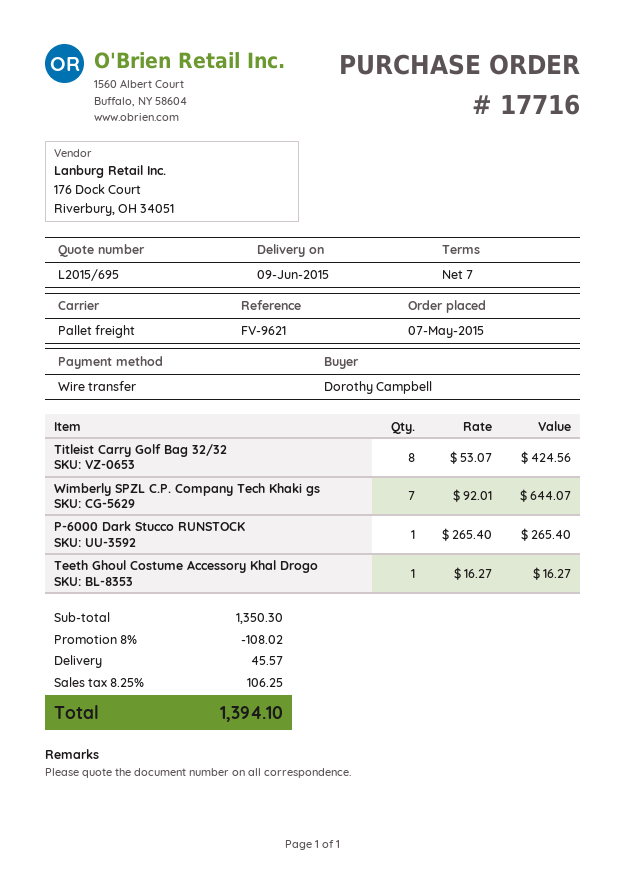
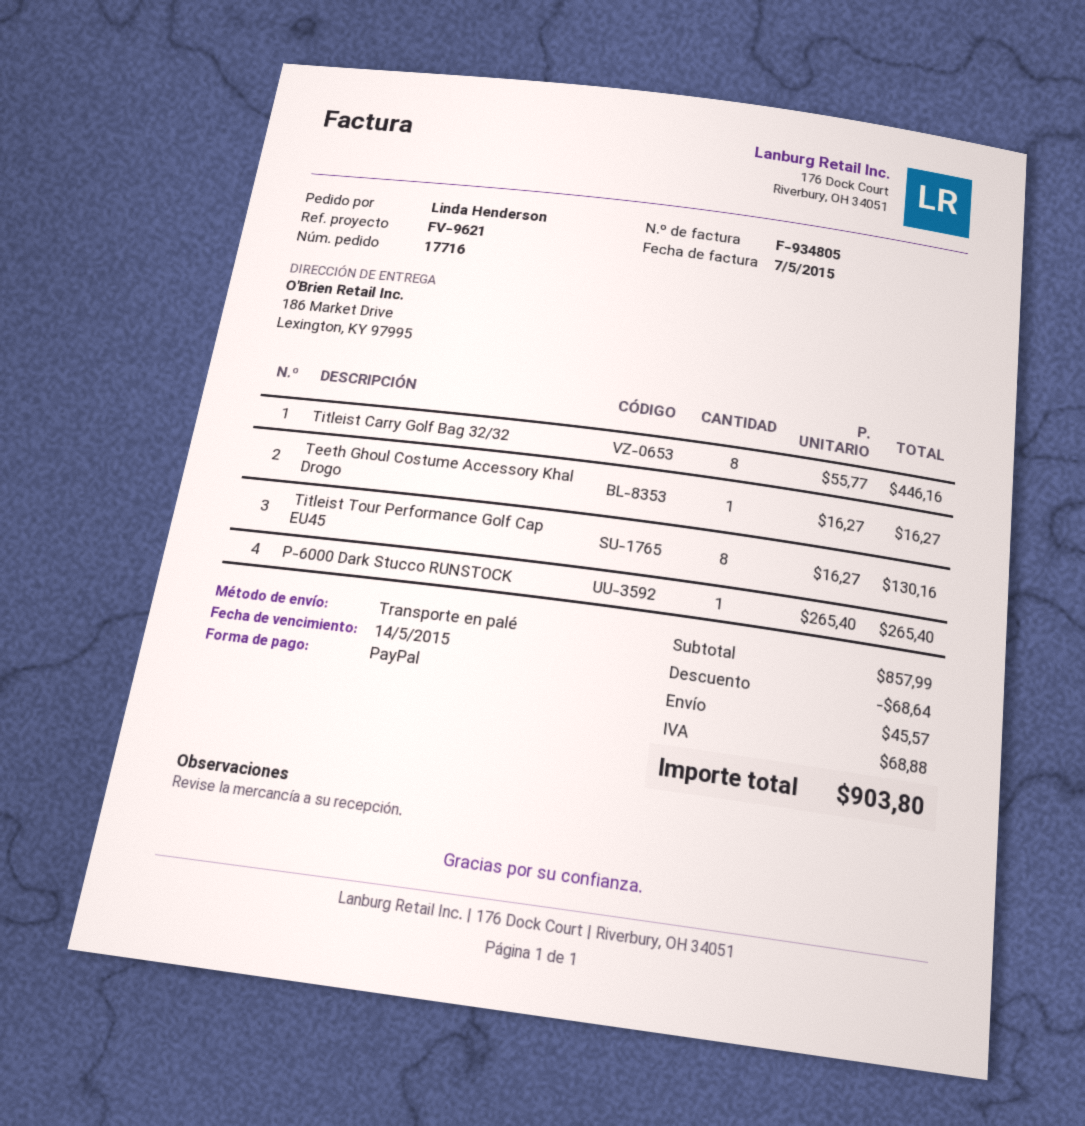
ordered by: Dorothy Campbell -> Linda Henderson
payment method: bank transfer -> PayPal
Titleist Carry Golf Bag 32/32: 8 x 53.07 = 424.56 -> 8 x 55.77 = 446.16
Wimberly SPZL C.P. Company Tech Khaki gs: 7 x 92.01 = 644.07 -> none
Titleist Tour Performance Golf Cap EU45: none -> 8 x 16.27 = 130.16
subtotal: 1350.30 -> 857.99
discount: 108.02 -> 68.64
tax: 106.25 -> 68.88
total: 1394.10 -> 903.80

